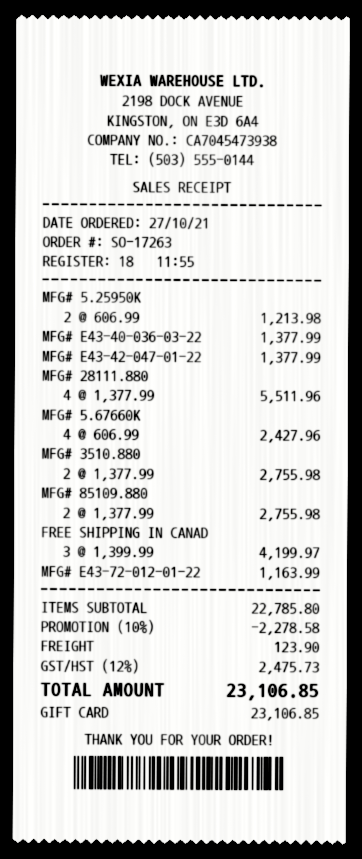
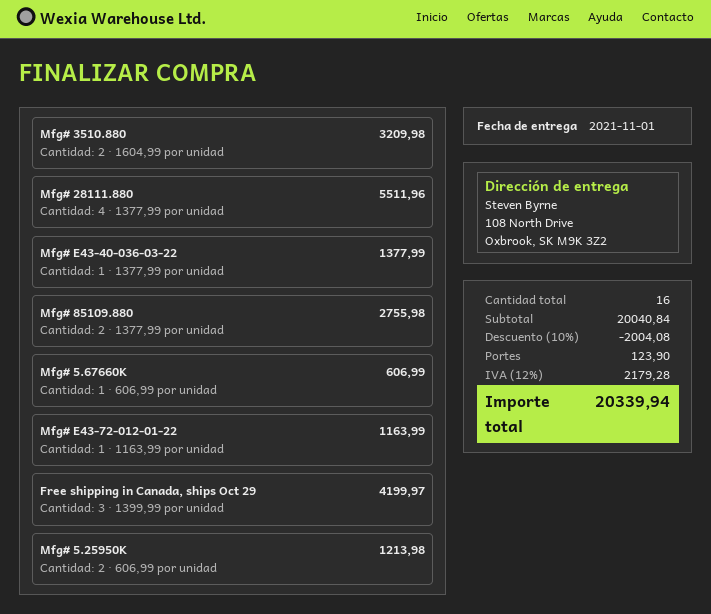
MFG# E43-42-047-01-22: 1 x 1377.99 = 1377.99 -> none
MFG# 5.67660K: 4 x 606.99 = 2427.96 -> 1 x 606.99 = 606.99
MFG# 3510.880: 2 x 1377.99 = 2755.98 -> 2 x 1604.99 = 3209.98
subtotal: 22785.80 -> 20040.84
discount: 10% = 2278.58 -> 10% = 2004.08
tax: 12% = 2475.73 -> 12% = 2179.28
total: 23106.85 -> 20339.94

